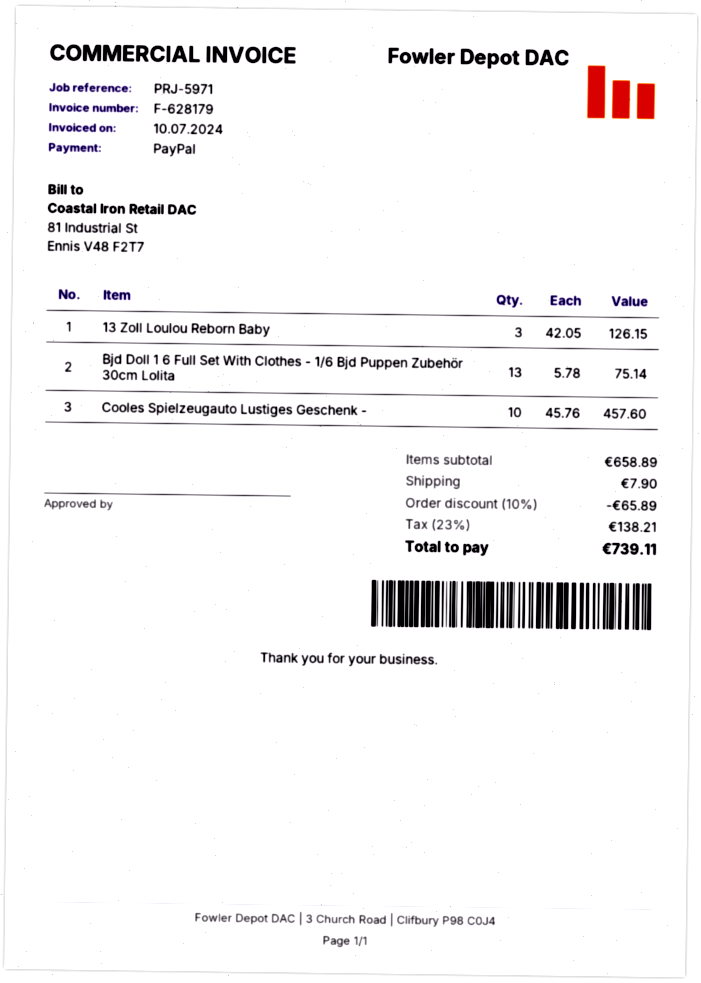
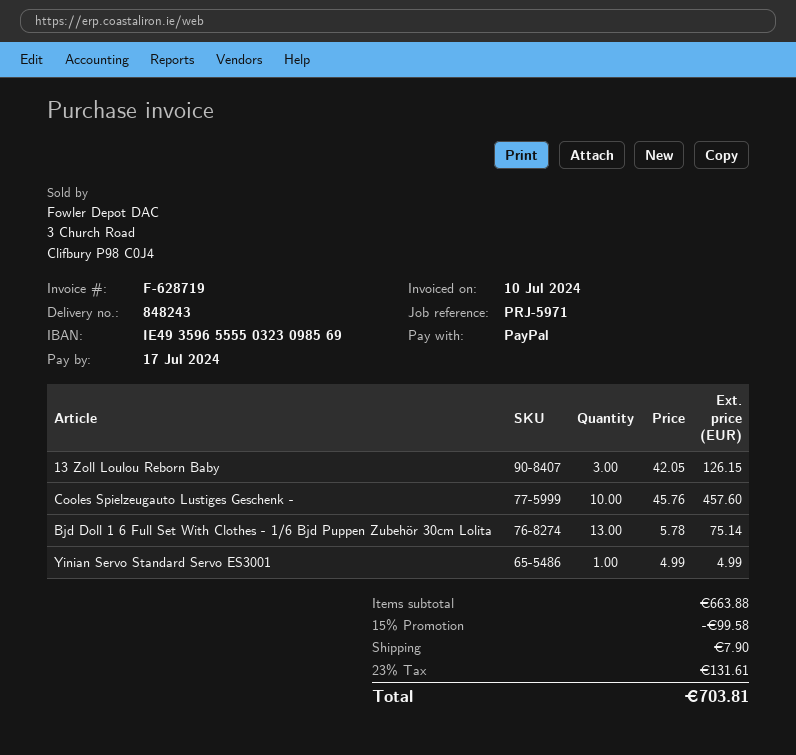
invoice number: F-628179 -> F-628719
Yinian Servo Standard Servo ES3001: none -> 1 x 4.99 = 4.99
subtotal: 658.89 -> 663.88
discount: 10% = 65.89 -> 15% = 99.58
tax: 23% = 138.21 -> 23% = 131.61
total: 739.11 -> 703.81

